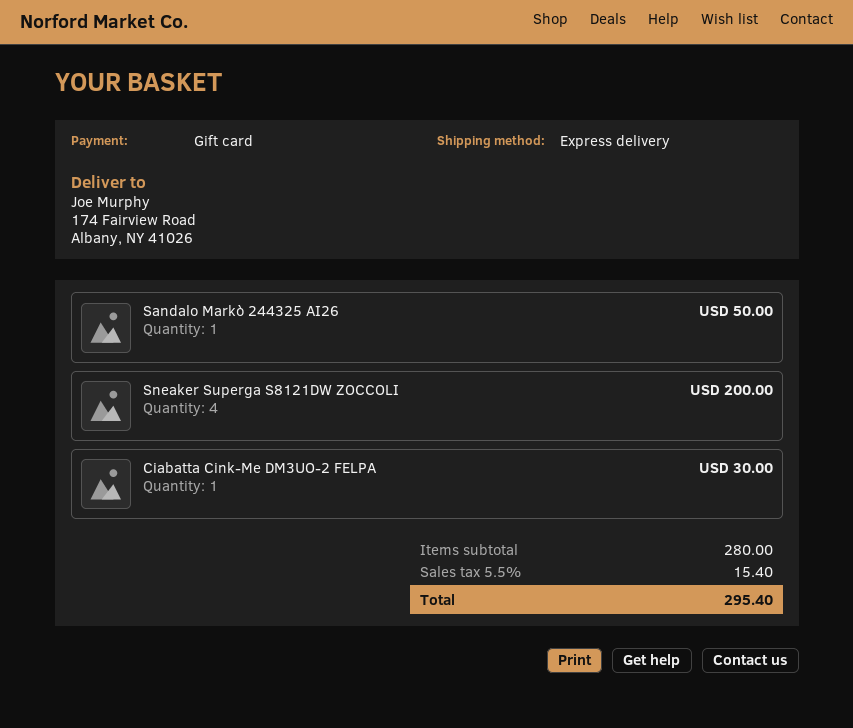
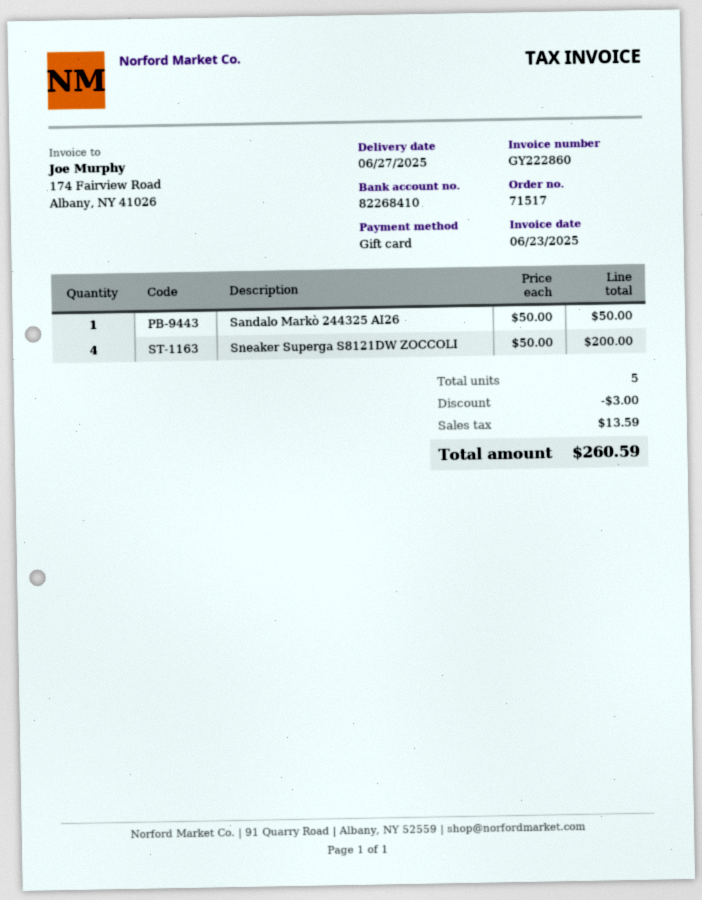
Ciabatta Cink-Me DM3UO-2 FELPA: 1 for 30.00 -> none
discount: none -> 3.00
tax: 15.40 -> 13.59
total: 295.40 -> 260.59

